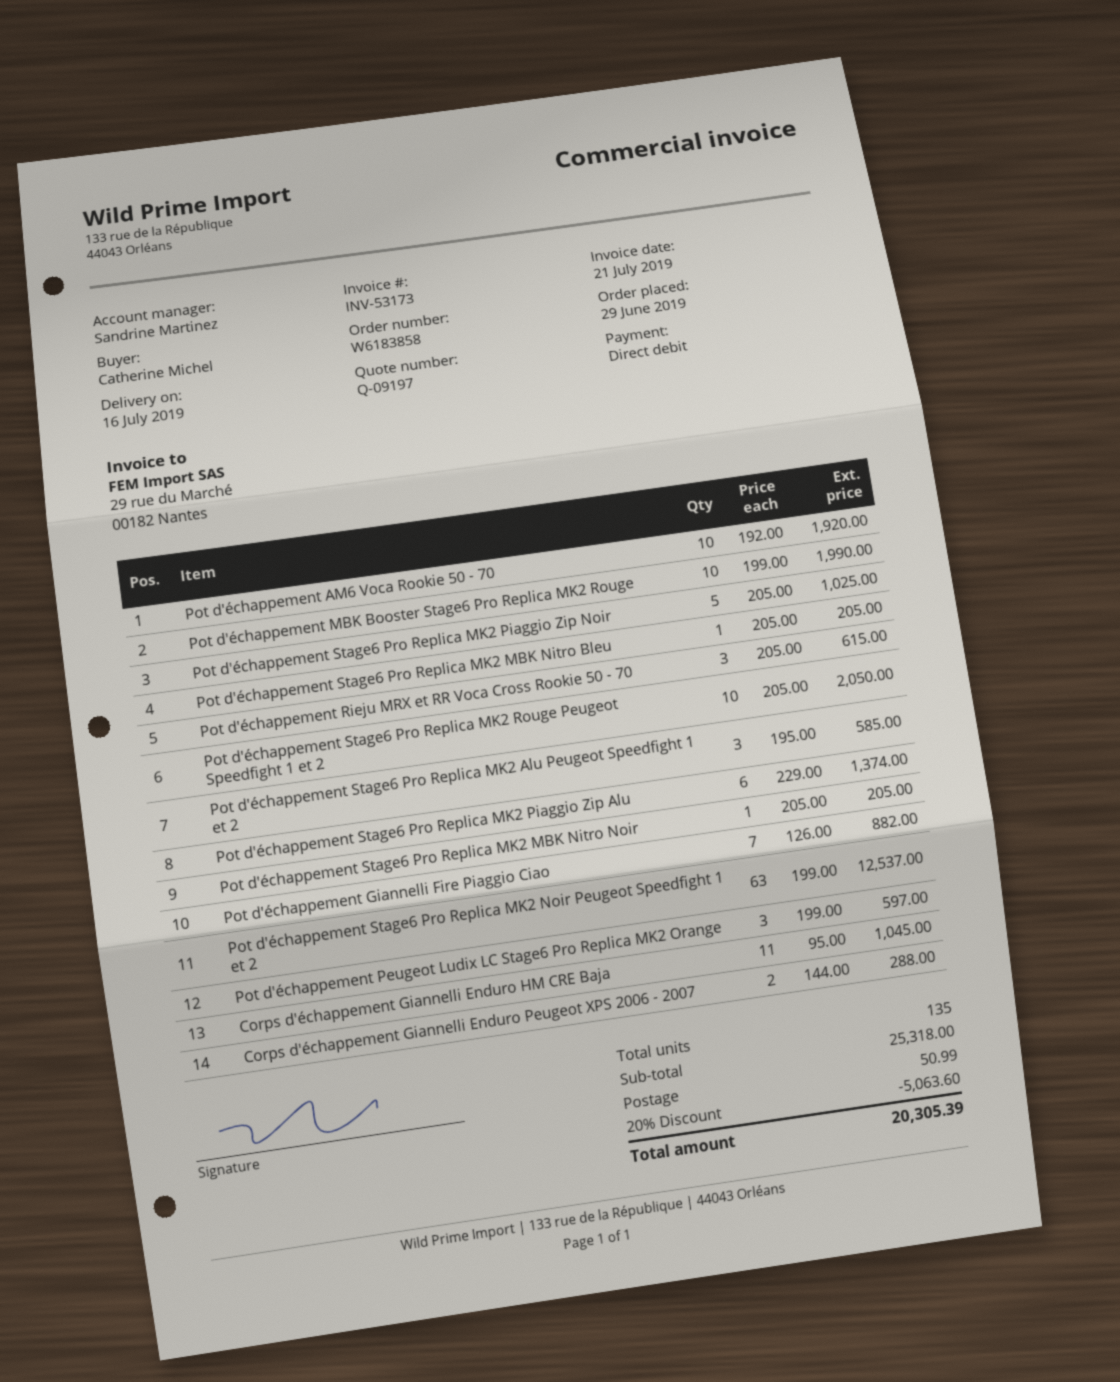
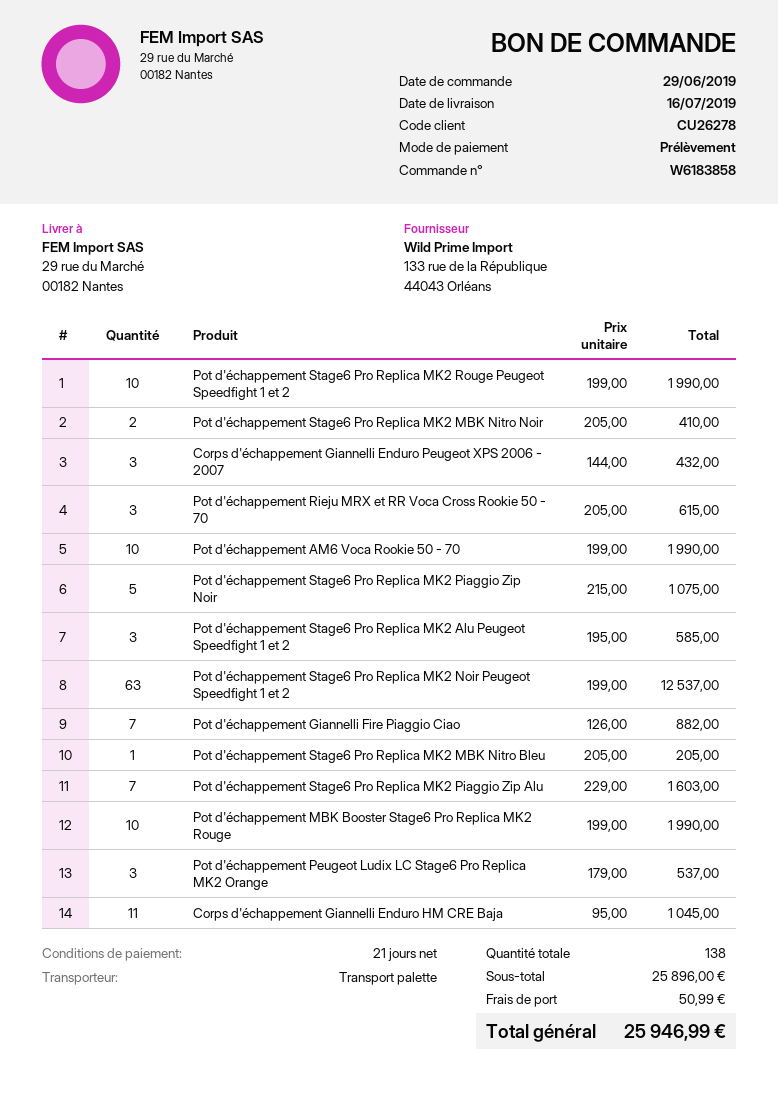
Pot d'échappement AM6 Voca Rookie 50 - 70: 10 x 192.00 = 1920.00 -> 10 x 199.00 = 1990.00
Pot d'échappement Stage6 Pro Replica MK2 Piaggio Zip Noir: 5 x 205.00 = 1025.00 -> 5 x 215.00 = 1075.00
Pot d'échappement Stage6 Pro Replica MK2 Rouge Peugeot Speedfight 1 et 2: 10 x 205.00 = 2050.00 -> 10 x 199.00 = 1990.00
Pot d'échappement Stage6 Pro Replica MK2 Piaggio Zip Alu: 6 x 229.00 = 1374.00 -> 7 x 229.00 = 1603.00
Pot d'échappement Stage6 Pro Replica MK2 MBK Nitro Noir: 1 x 205.00 = 205.00 -> 2 x 205.00 = 410.00
Pot d'échappement Peugeot Ludix LC Stage6 Pro Replica MK2 Orange: 3 x 199.00 = 597.00 -> 3 x 179.00 = 537.00
Corps d'échappement Giannelli Enduro Peugeot XPS 2006 - 2007: 2 x 144.00 = 288.00 -> 3 x 144.00 = 432.00
total quantity: 135 -> 138
subtotal: 25318.00 -> 25896.00
discount: 20% = 5063.60 -> none
total: 20305.39 -> 25946.99

